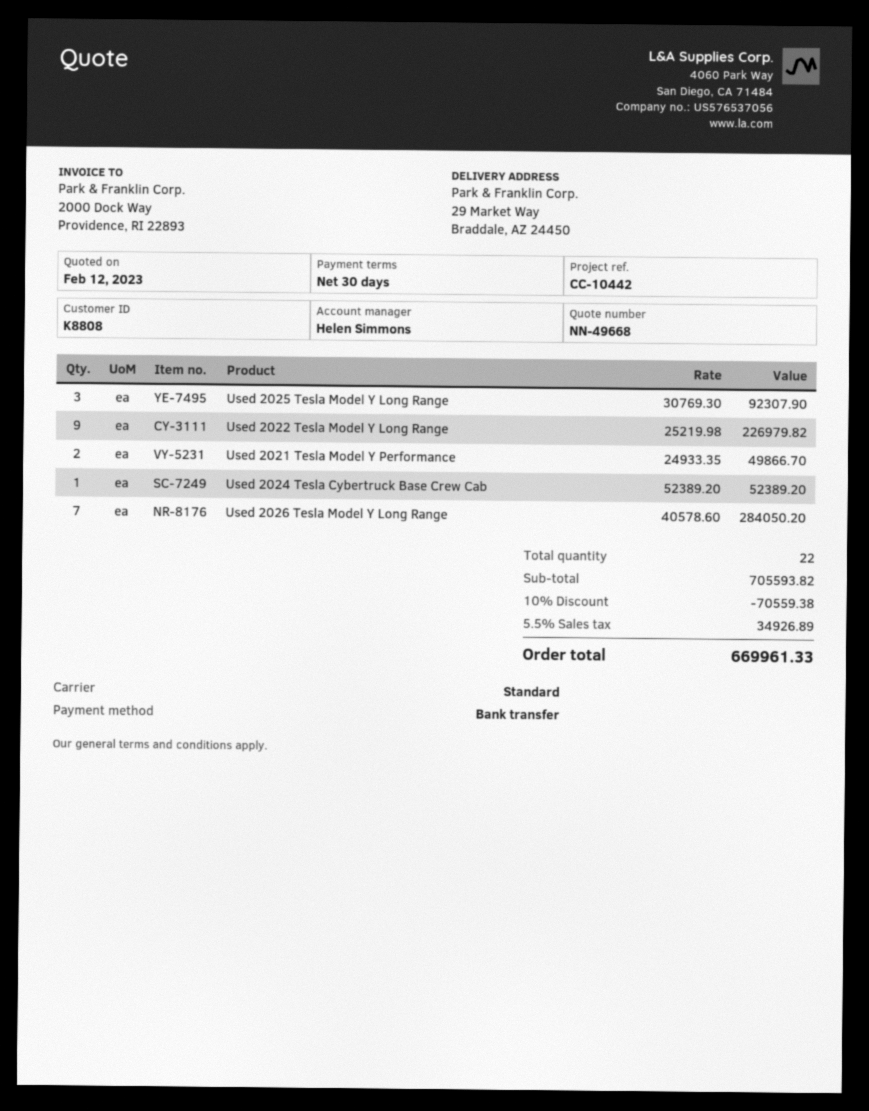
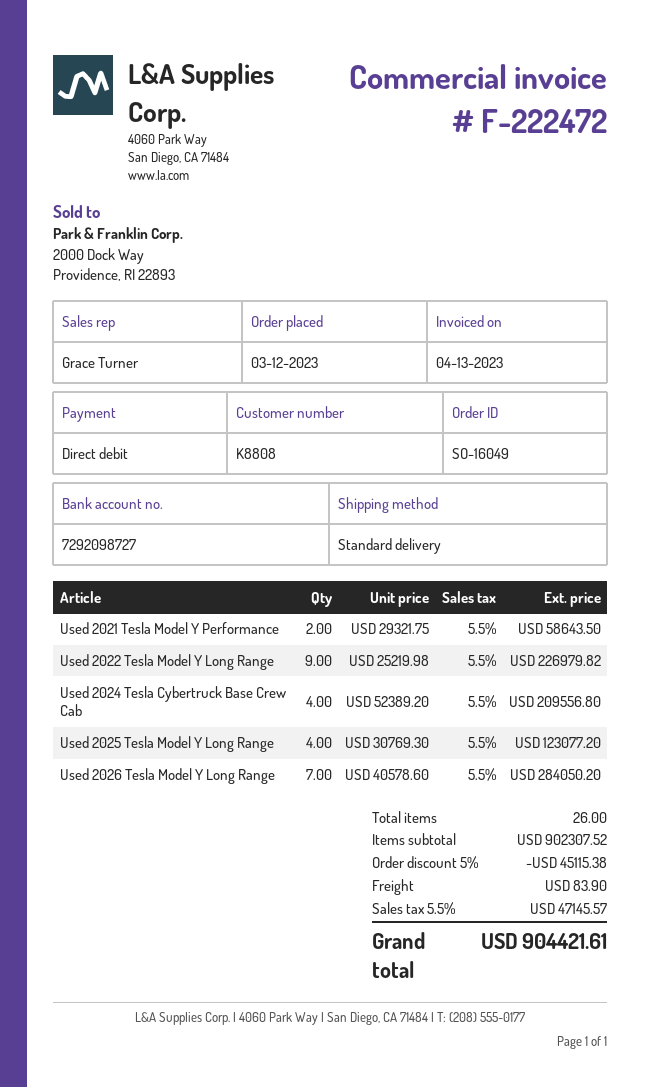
sales rep: Helen Simmons -> Grace Turner
payment method: bank transfer -> direct debit
Used 2025 Tesla Model Y Long Range: 3 x 30769.30 = 92307.90 -> 4 x 30769.30 = 123077.20
Used 2021 Tesla Model Y Performance: 2 x 24933.35 = 49866.70 -> 2 x 29321.75 = 58643.50
Used 2024 Tesla Cybertruck Base Crew Cab: 1 x 52389.20 = 52389.20 -> 4 x 52389.20 = 209556.80
total quantity: 22 -> 26
subtotal: 705593.82 -> 902307.52
discount: 10% = 70559.38 -> 5% = 45115.38
shipping: none -> 83.90
tax: 5.5% = 34926.89 -> 5.5% = 47145.57
total: 669961.33 -> 904421.61

